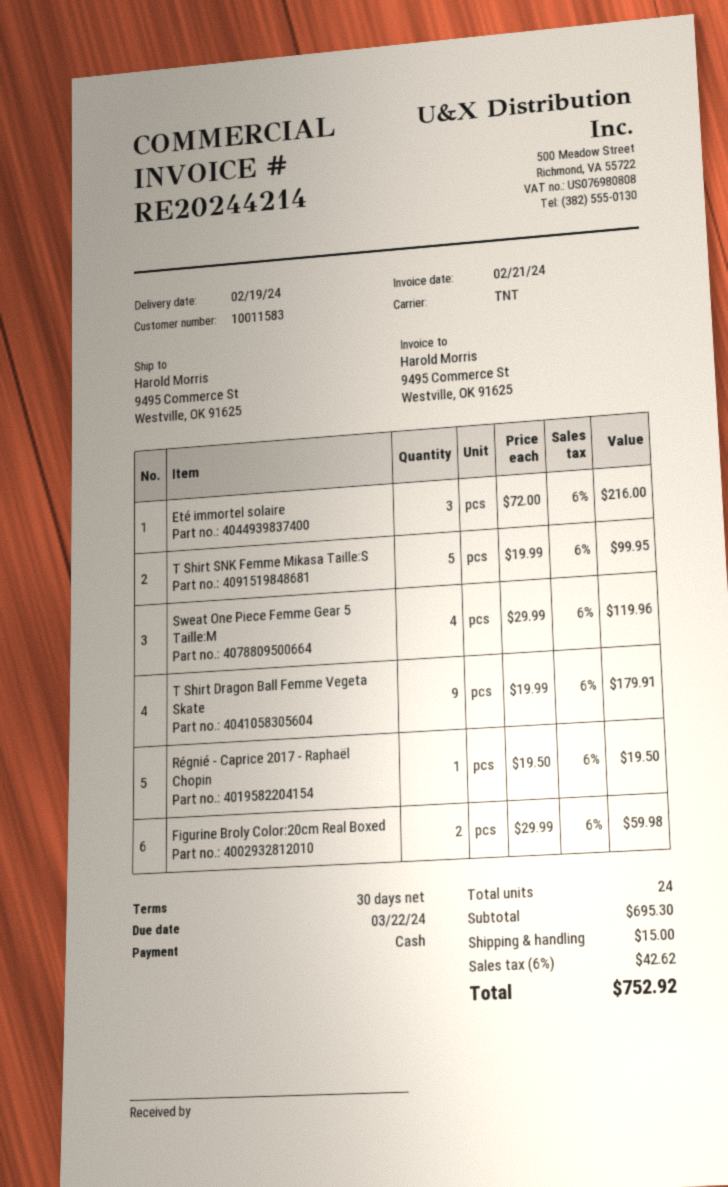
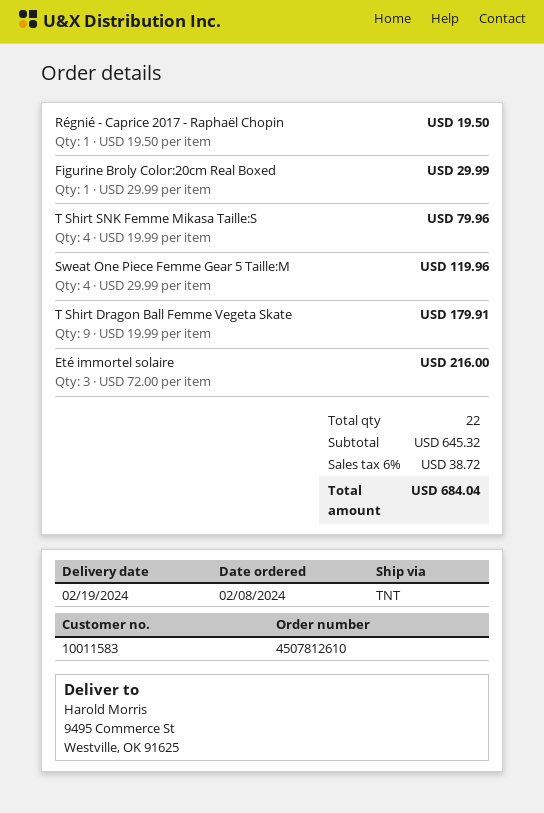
T Shirt SNK Femme Mikasa Taille:S: 5 x 19.99 = 99.95 -> 4 x 19.99 = 79.96
Figurine Broly Color:20cm Real Boxed: 2 x 29.99 = 59.98 -> 1 x 29.99 = 29.99
total quantity: 24 -> 22
subtotal: 695.30 -> 645.32
shipping: 15.00 -> none
tax: 6% = 42.62 -> 6% = 38.72
total: 752.92 -> 684.04

